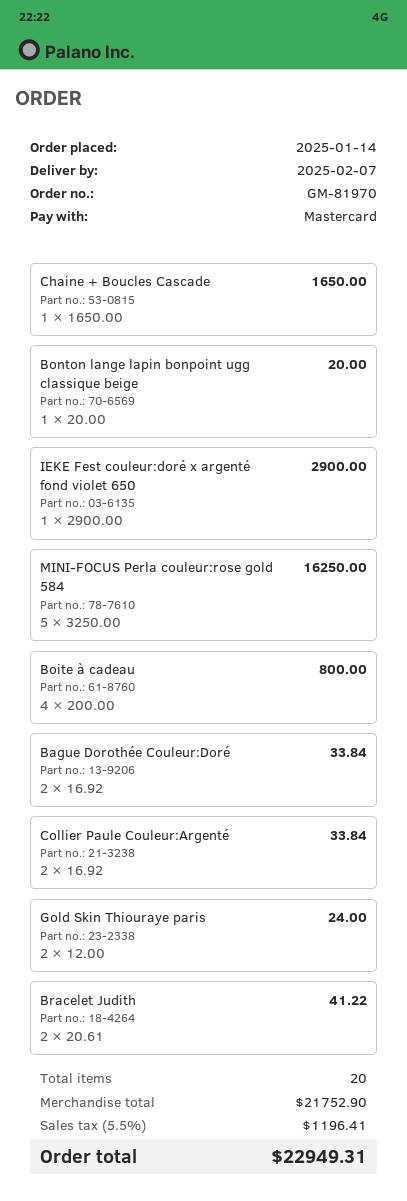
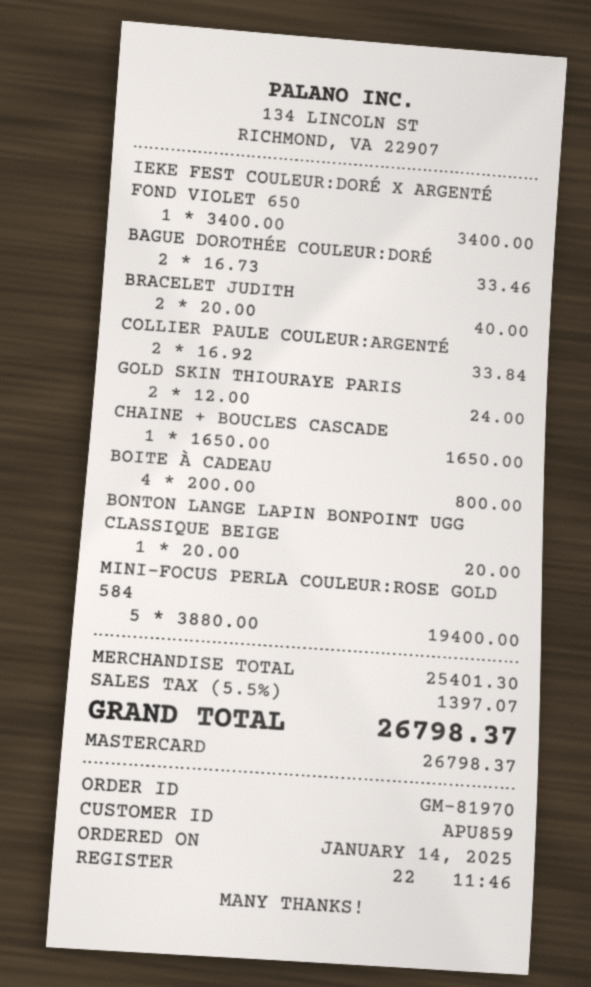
IEKE Fest couleur:doré x argenté fond violet 650: 1 x 2900.00 = 2900.00 -> 1 x 3400.00 = 3400.00
MINI-FOCUS Perla couleur:rose gold 584: 5 x 3250.00 = 16250.00 -> 5 x 3880.00 = 19400.00
Bague Dorothée Couleur:Doré: 2 x 16.92 = 33.84 -> 2 x 16.73 = 33.46
Bracelet Judith: 2 x 20.61 = 41.22 -> 2 x 20.00 = 40.00
subtotal: 21752.90 -> 25401.30
tax: 5.5% = 1196.41 -> 5.5% = 1397.07
total: 22949.31 -> 26798.37

